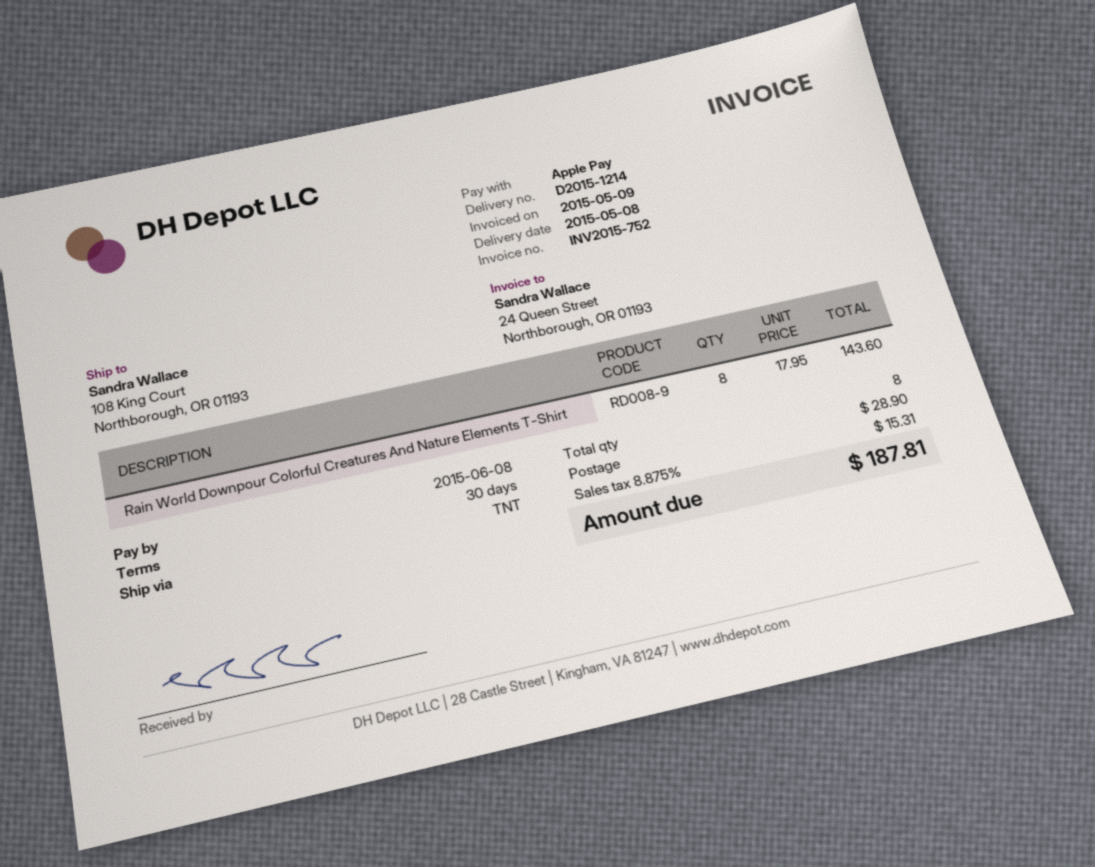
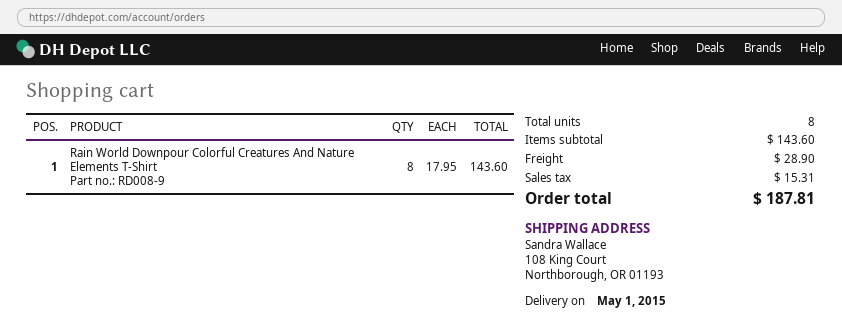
delivery date: 2015-05-08 -> 2015-05-01

